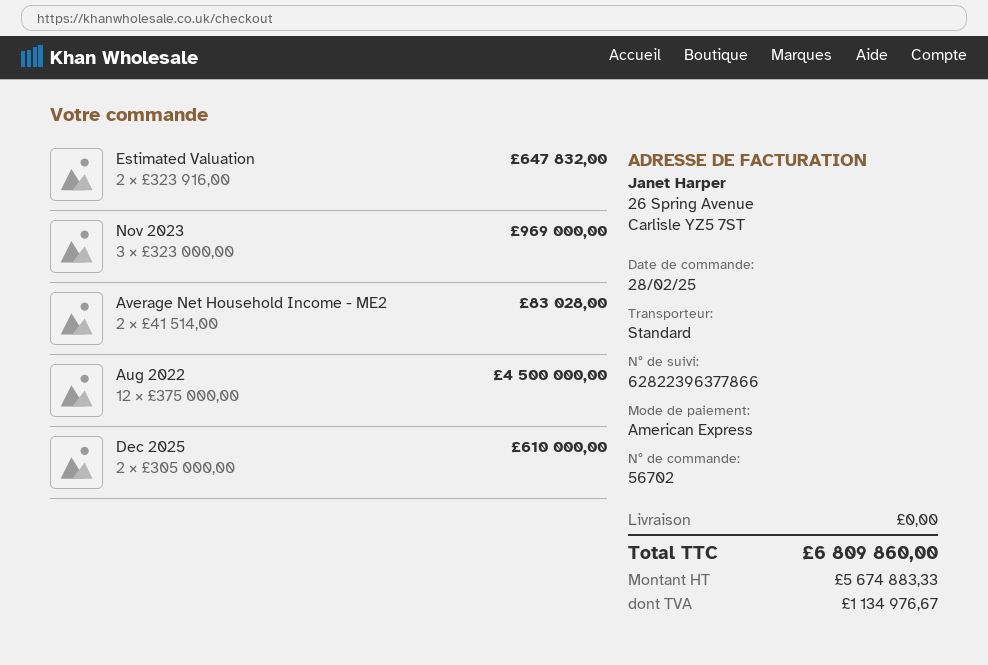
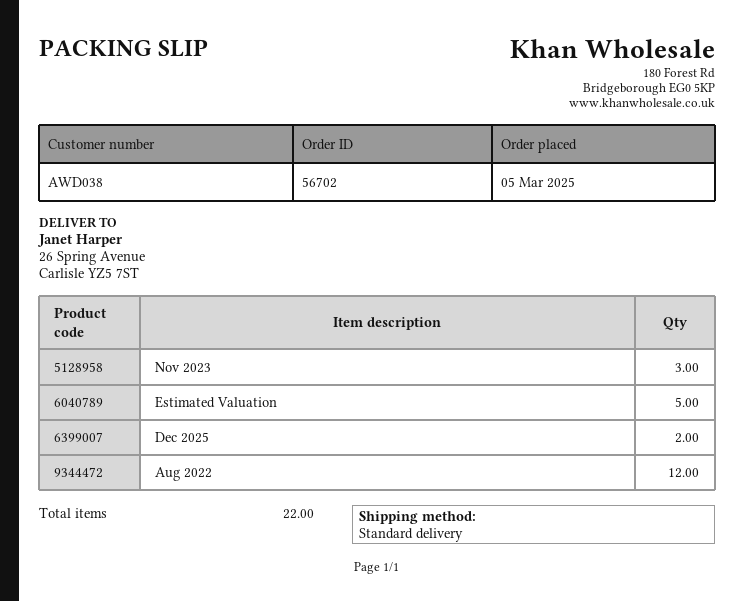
order date: 2025-02-28 -> 2025-03-05
Estimated Valuation: 2 -> 5
Average Net Household Income - ME2: 2 -> none

